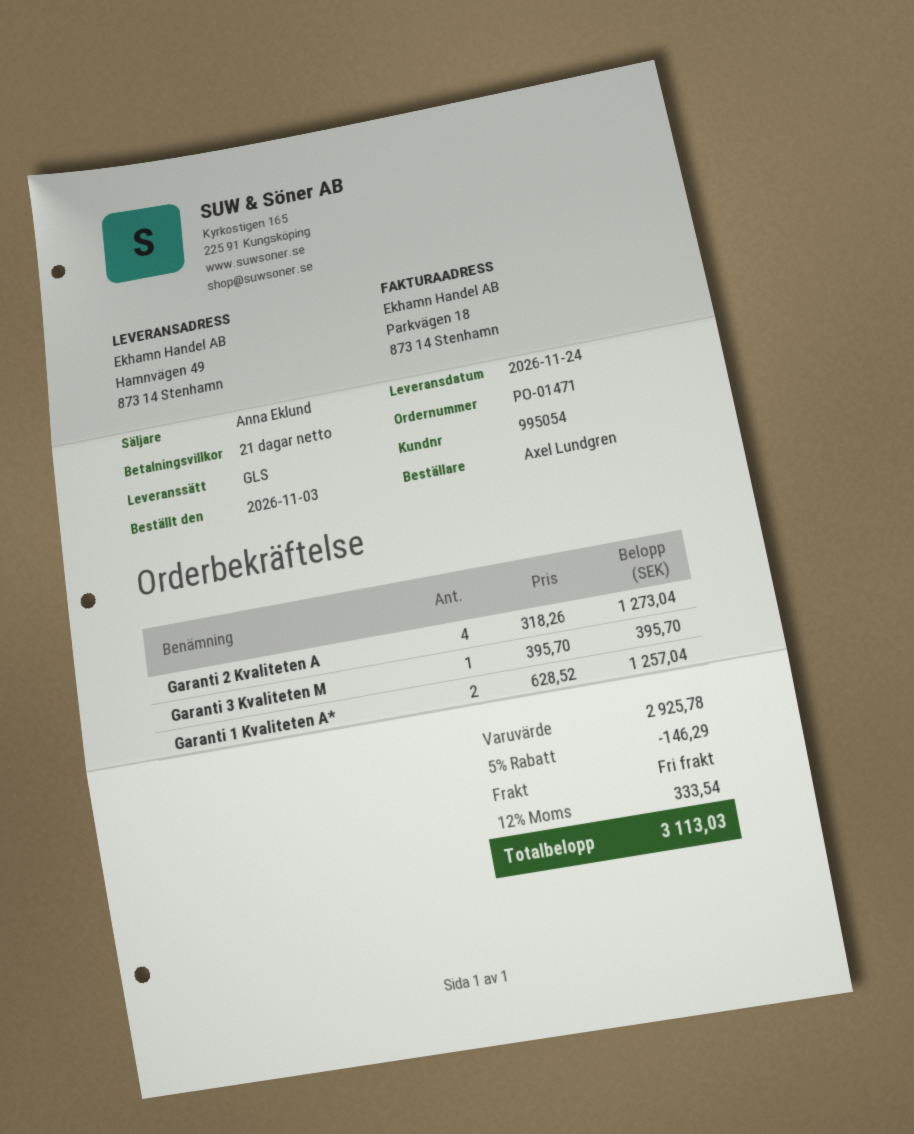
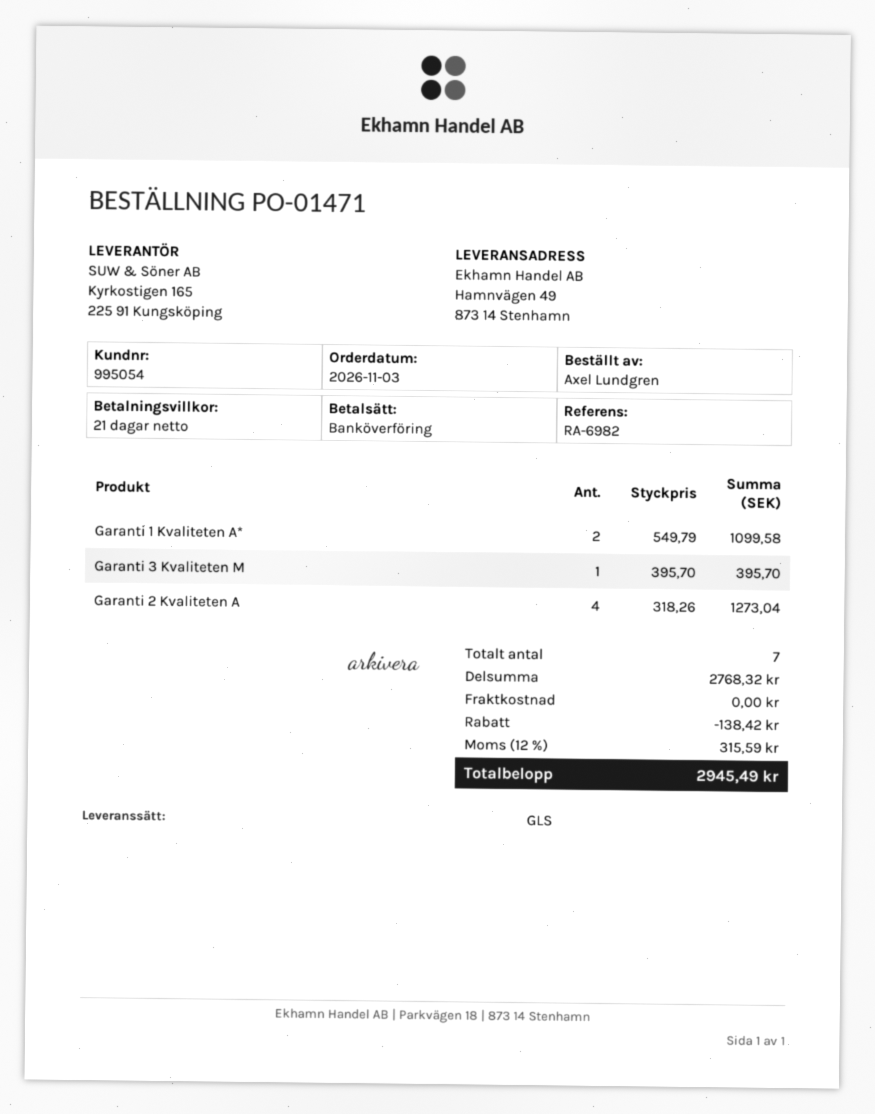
Garanti 1 Kvaliteten A*: 2 x 628.52 = 1257.04 -> 2 x 549.79 = 1099.58
subtotal: 2925.78 -> 2768.32
discount: 146.29 -> 138.42
tax: 12% = 333.54 -> 12% = 315.59
total: 3113.03 -> 2945.49

